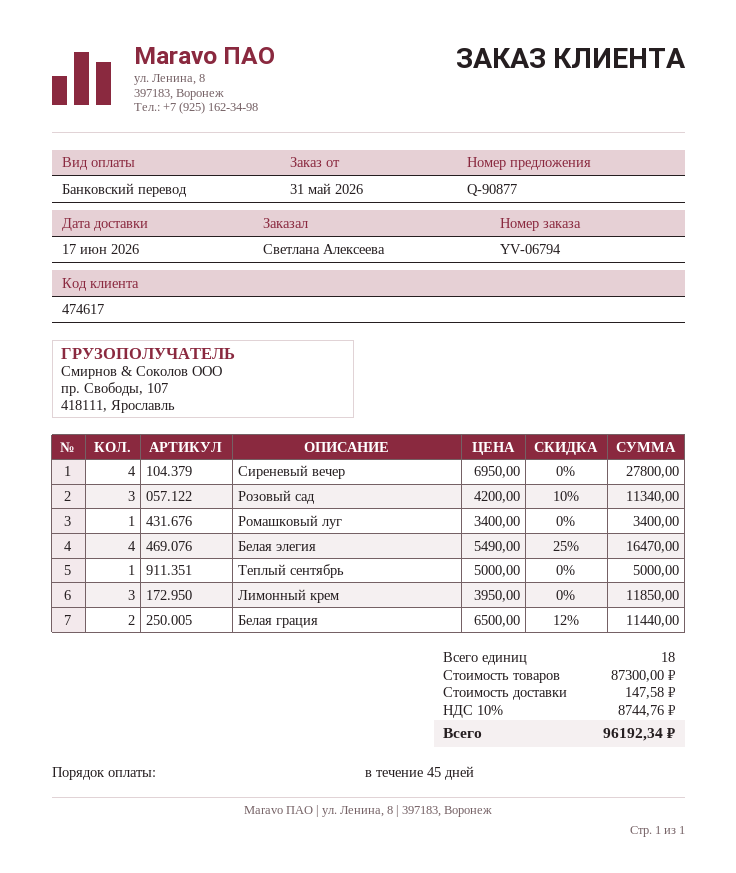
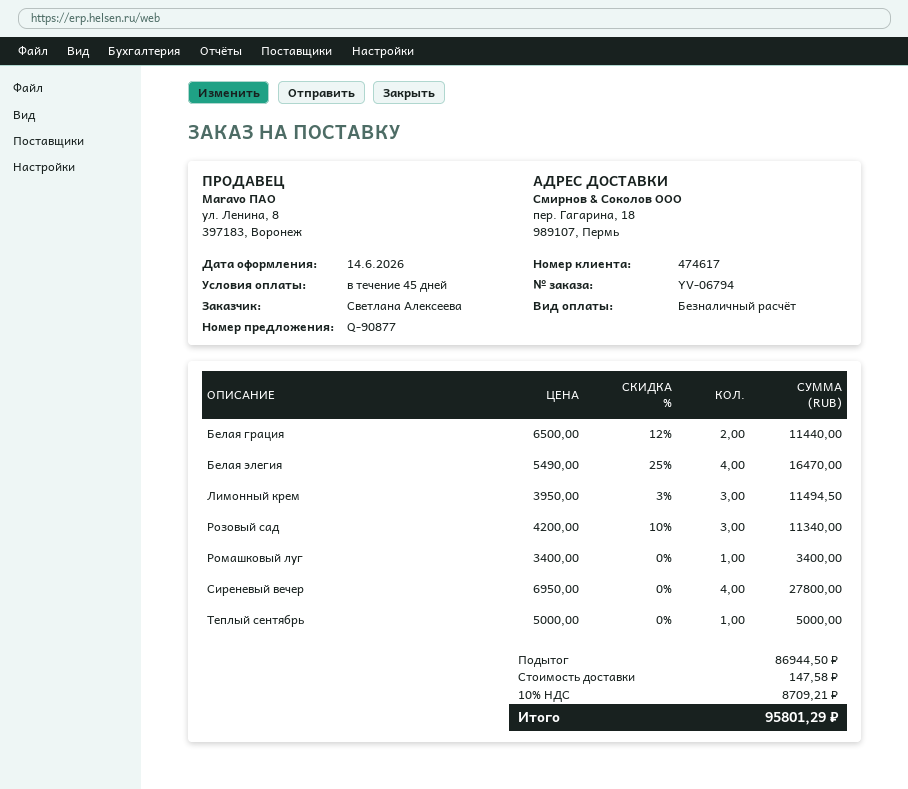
order date: 2026-05-31 -> 2026-06-14
ship to: пр. Свободы, 107, 418111, Ярославль -> пер. Гагарина, 18, 989107, Пермь
Лимонный крем: 3 x 3950.00 = 11850.00 -> 3 x 3950.00 - 3% = 11494.50
subtotal: 87300.00 -> 86944.50
tax: 10% = 8744.76 -> 10% = 8709.21
total: 96192.34 -> 95801.29

